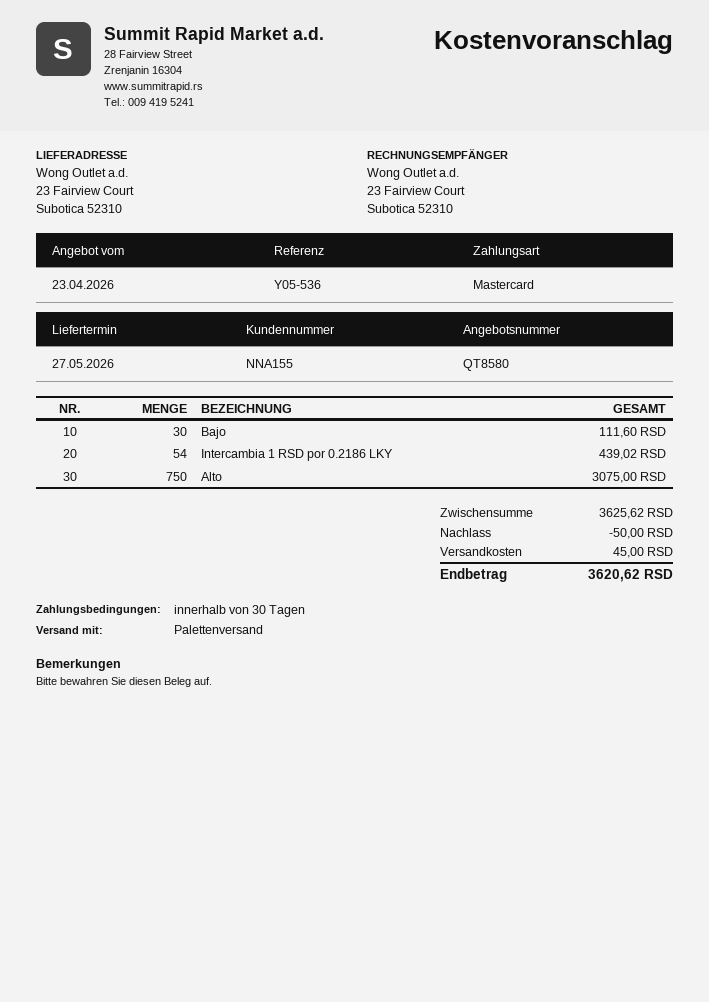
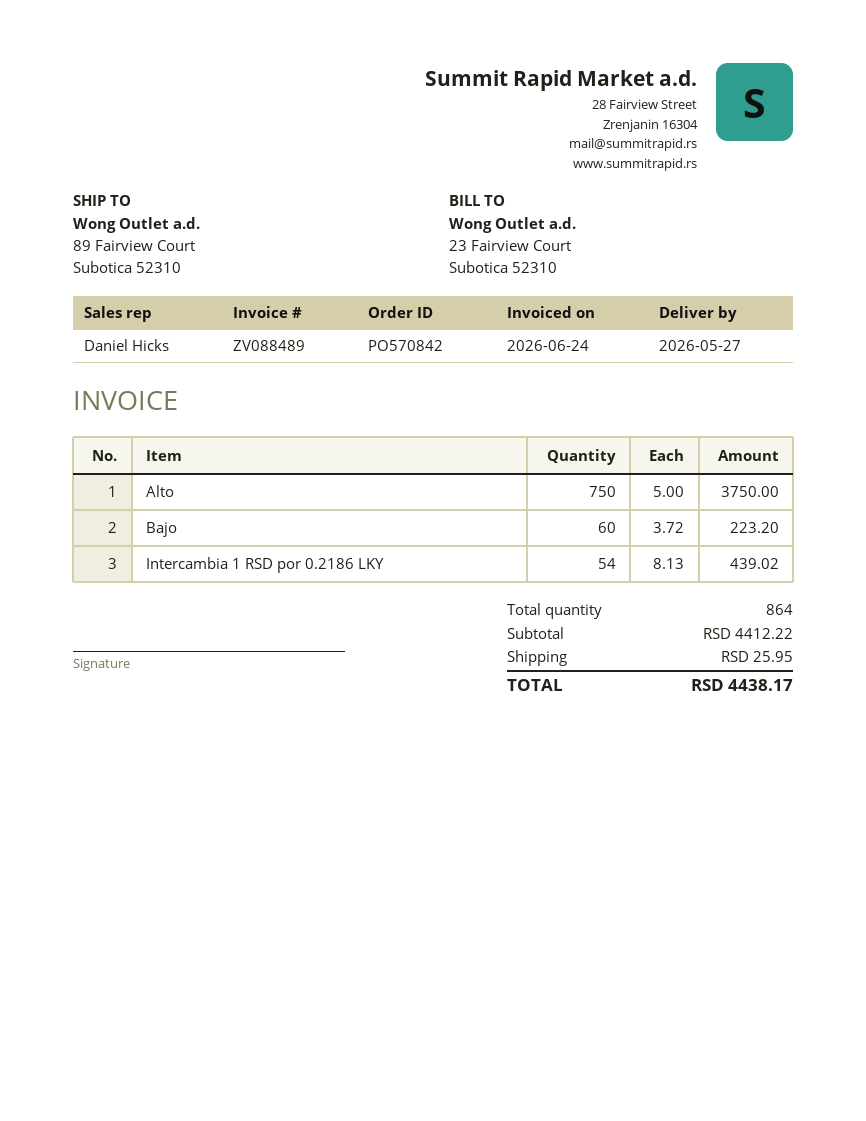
ship to: 23 Fairview Court, Subotica 52310 -> 89 Fairview Court, Subotica 52310
Bajo: 30 for 111.60 -> 60 for 223.20
Alto: 750 for 3075.00 -> 750 for 3750.00
subtotal: 3625.62 -> 4412.22
discount: 50.00 -> none
shipping: 45.00 -> 25.95
total: 3620.62 -> 4438.17

